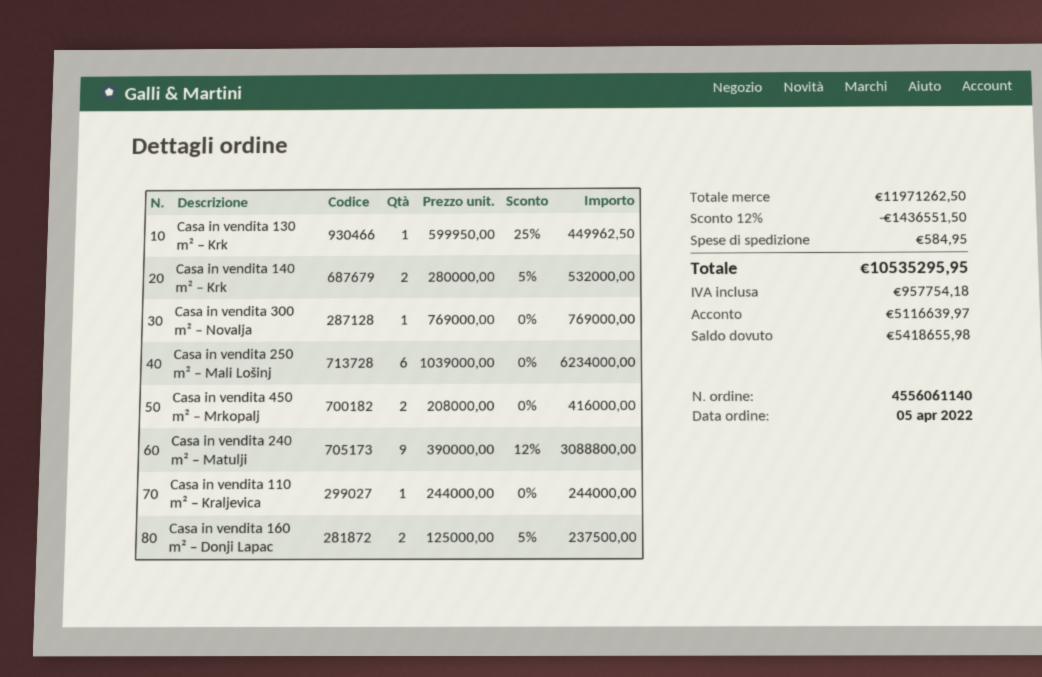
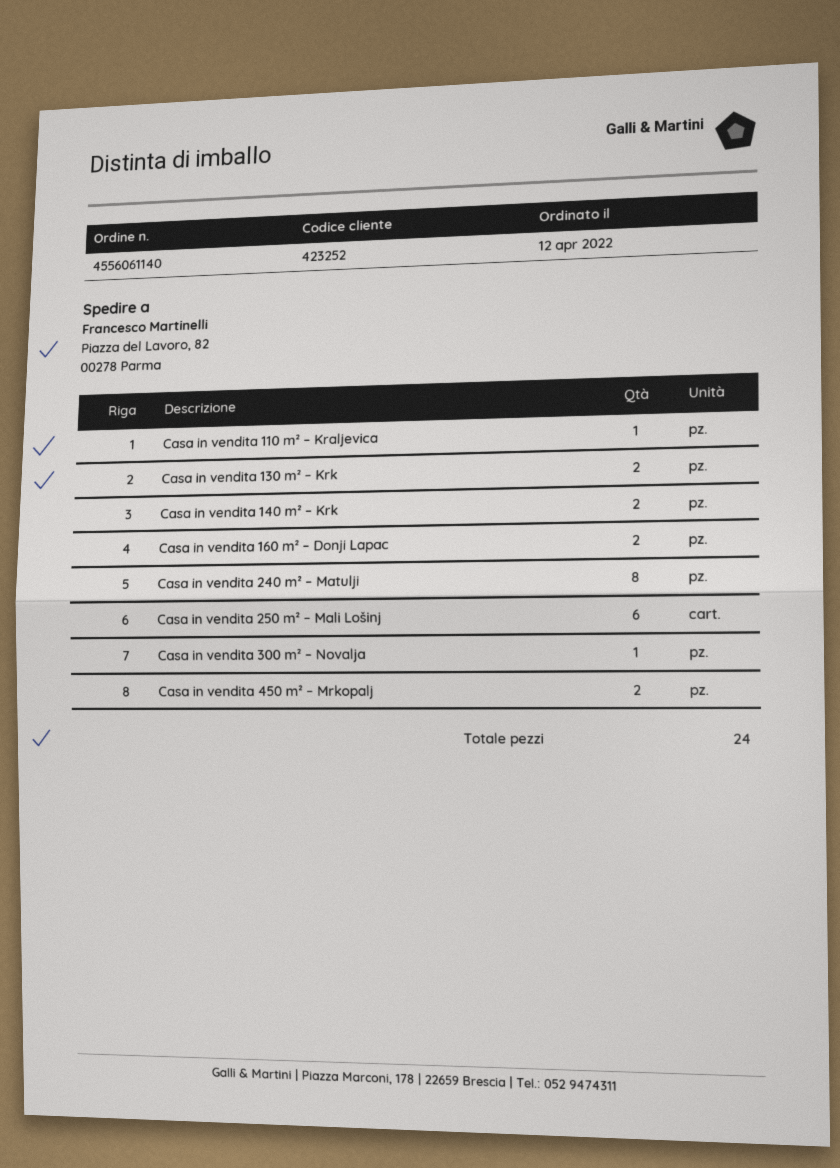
order date: 2022-04-05 -> 2022-04-12
Casa in vendita 130 m² – Krk: 1 -> 2
Casa in vendita 240 m² – Matulji: 9 -> 8

